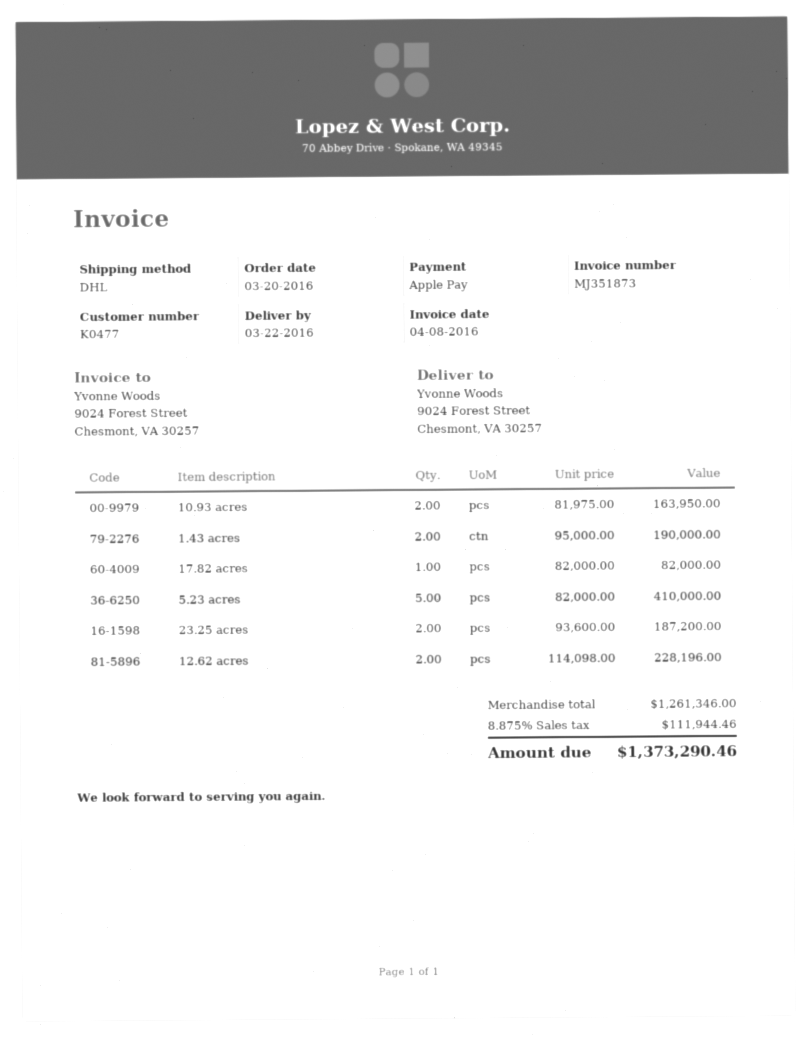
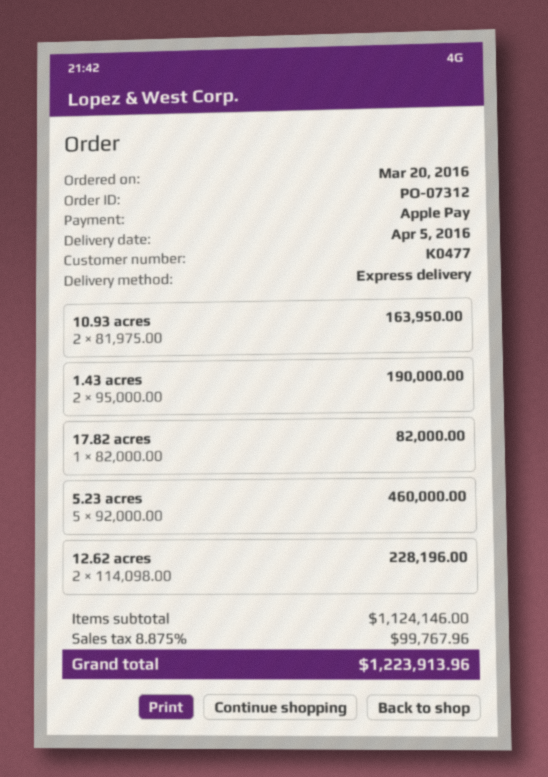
delivery date: 2016-03-22 -> 2016-04-05
shipping method: DHL -> express
5.23 acres: 5 x 82000.00 = 410000.00 -> 5 x 92000.00 = 460000.00
23.25 acres: 2 x 93600.00 = 187200.00 -> none
subtotal: 1261346.00 -> 1124146.00
tax: 8.875% = 111944.46 -> 8.875% = 99767.96
total: 1373290.46 -> 1223913.96

